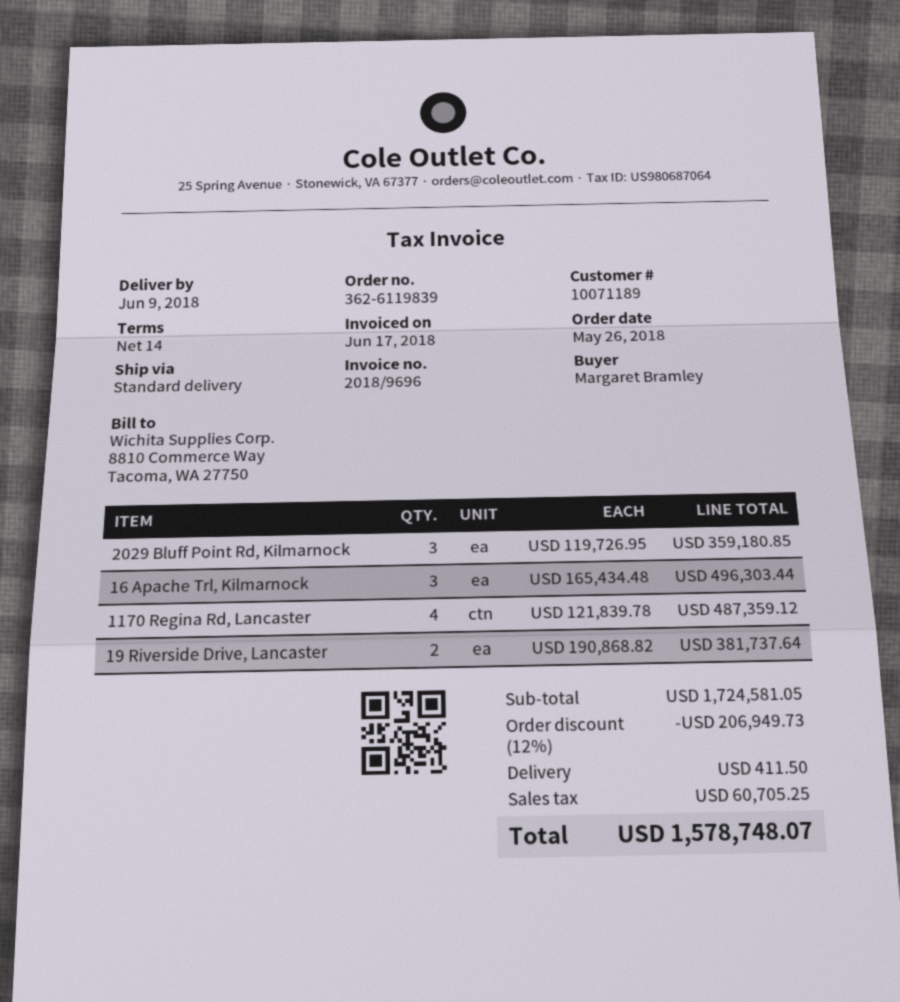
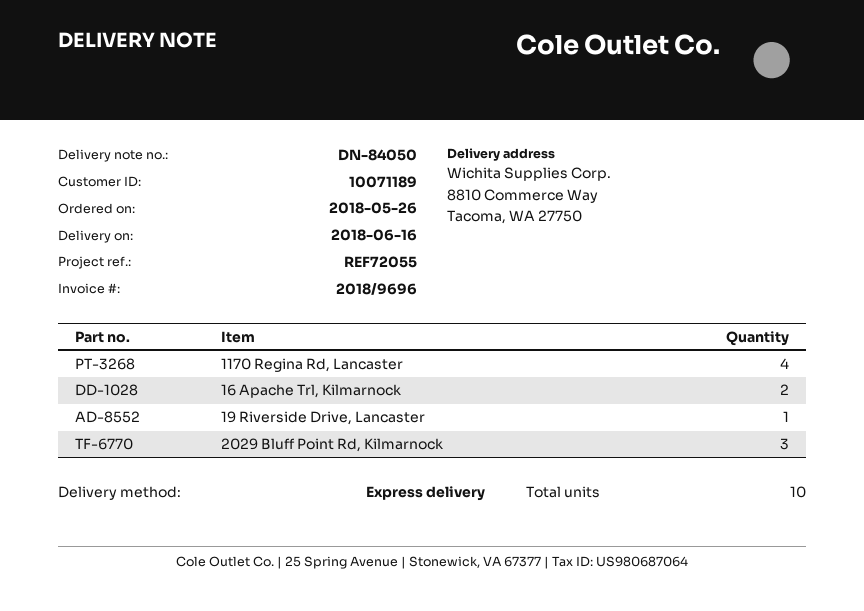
delivery date: 2018-06-09 -> 2018-06-16
shipping method: standard -> express
16 Apache Trl, Kilmarnock: 3 -> 2
19 Riverside Drive, Lancaster: 2 -> 1

